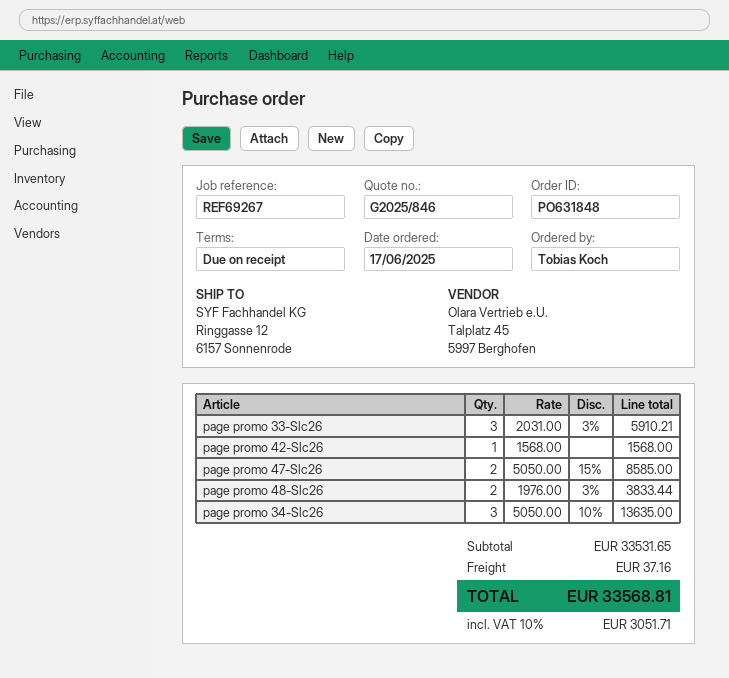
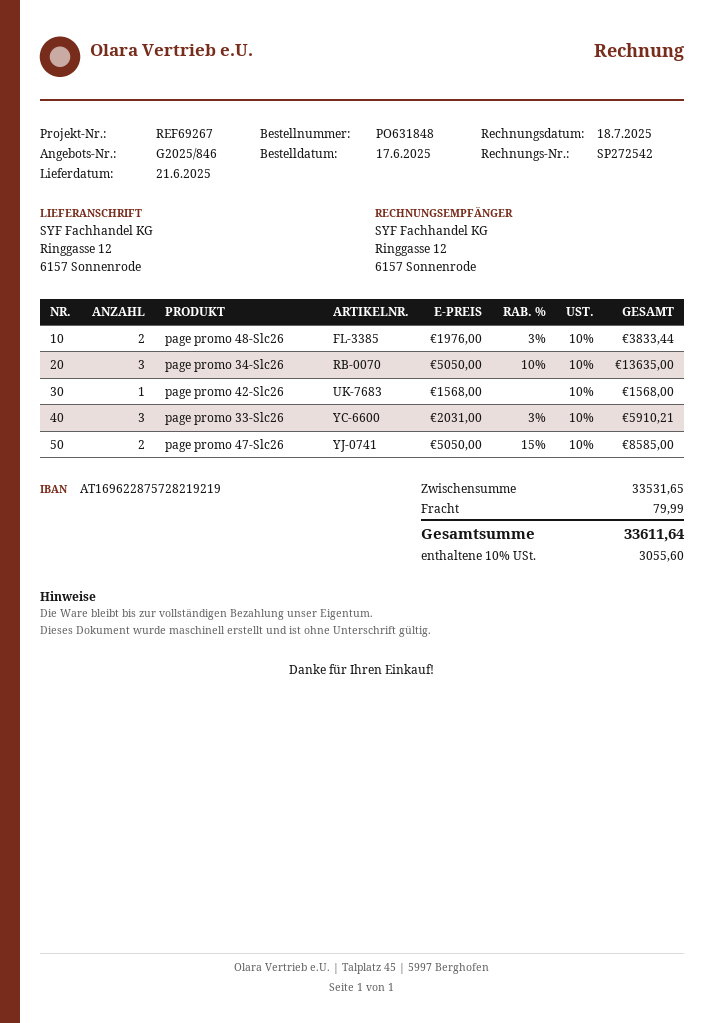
shipping: 37.16 -> 79.99
tax: 10% = 3051.71 -> 10% = 3055.60
total: 33568.81 -> 33611.64

